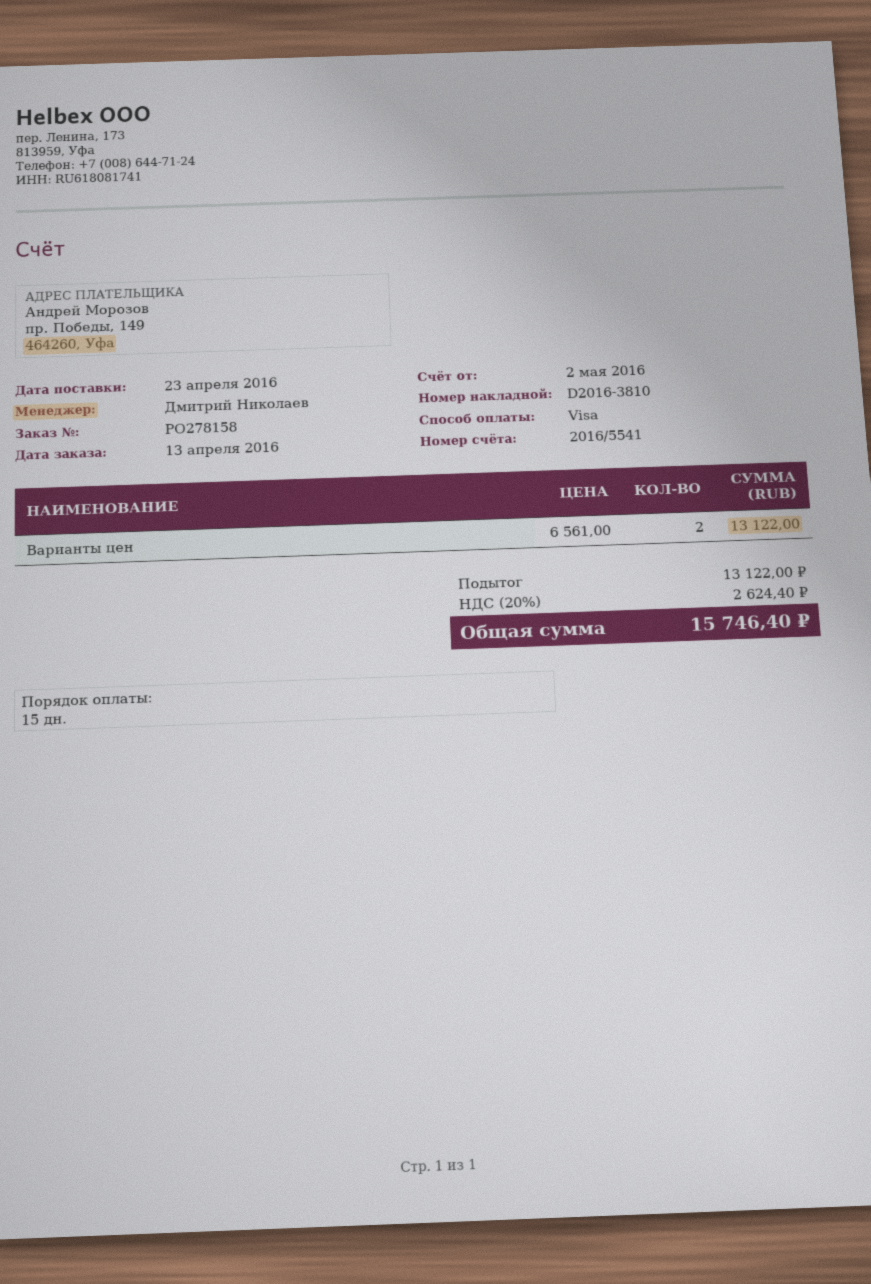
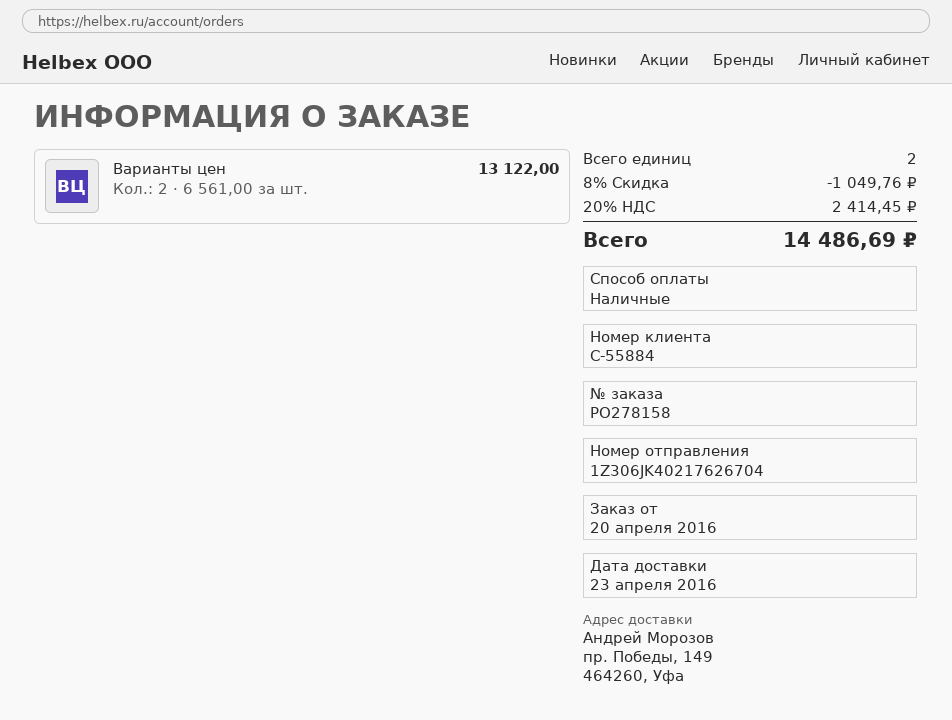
order date: 2016-04-13 -> 2016-04-20
payment method: Visa -> cash
discount: none -> 8% = 1049.76
tax: 20% = 2624.40 -> 20% = 2414.45
total: 15746.40 -> 14486.69

